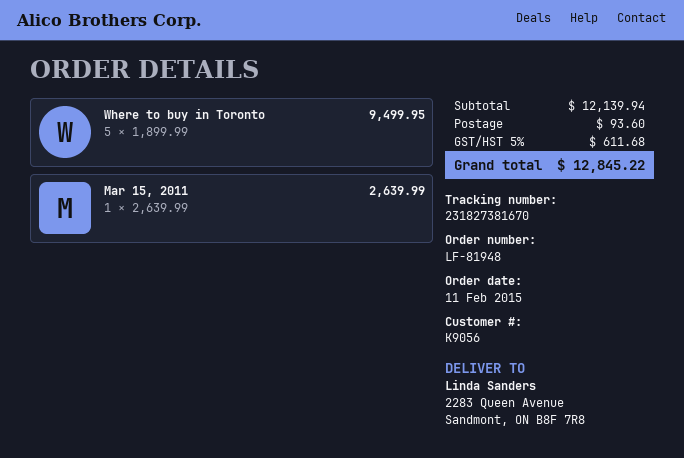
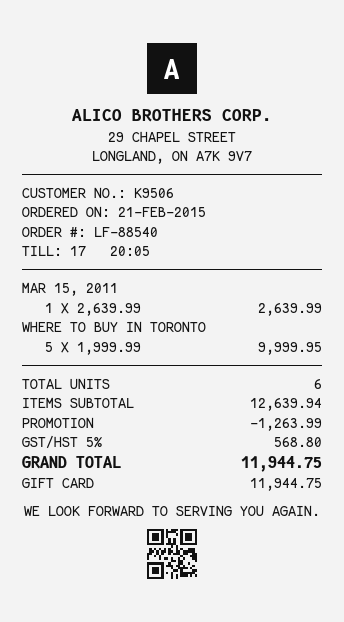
order number: LF-81948 -> LF-88540
order date: 2015-02-11 -> 2015-02-21
customer number: K9056 -> K9506
Where to buy in Toronto: 5 x 1899.99 = 9499.95 -> 5 x 1999.99 = 9999.95
subtotal: 12139.94 -> 12639.94
discount: none -> 1263.99
shipping: 93.60 -> none
tax: 5% = 611.68 -> 5% = 568.80
total: 12845.22 -> 11944.75

